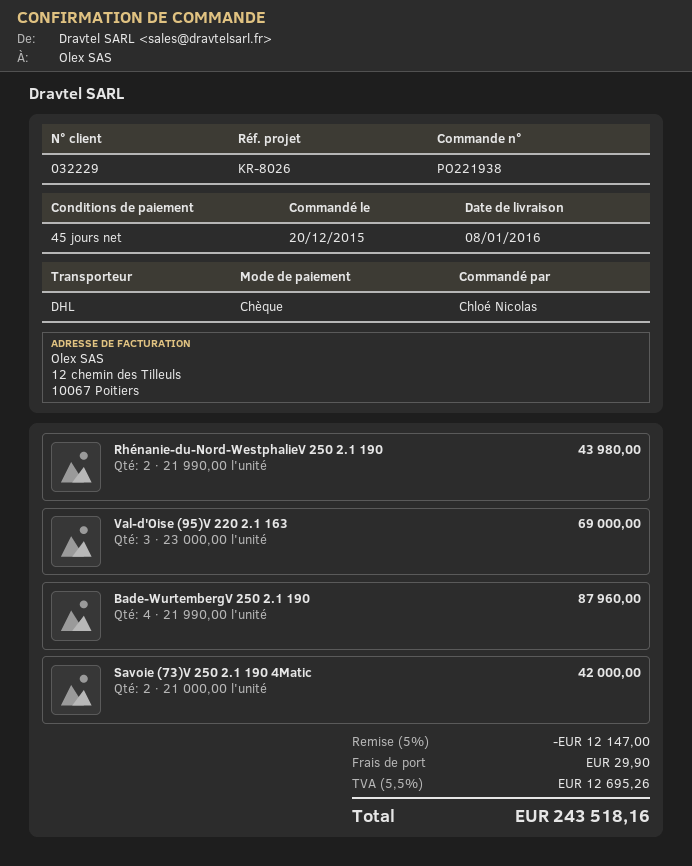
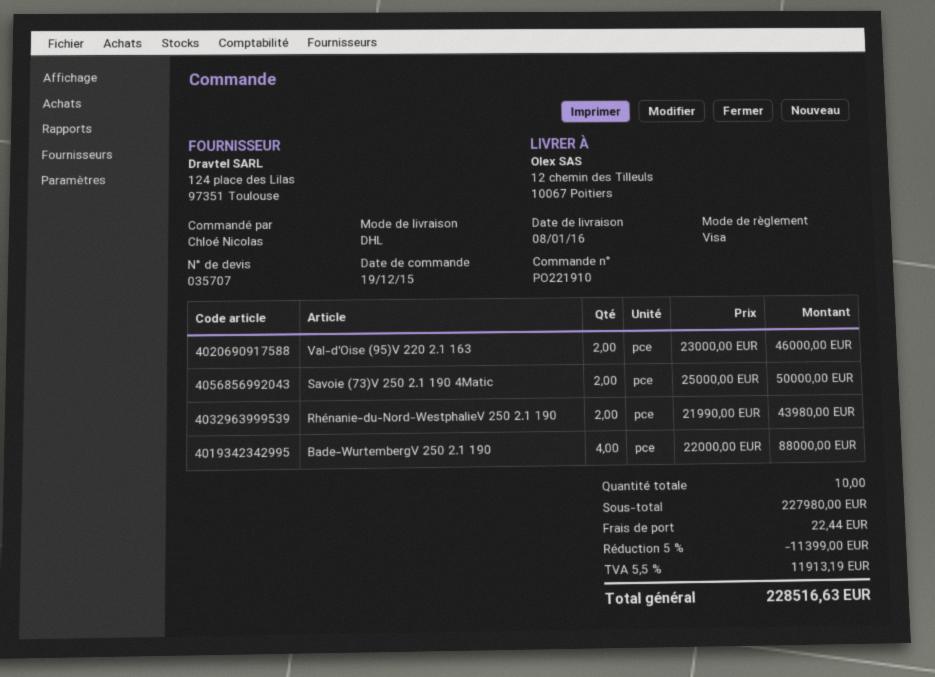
order number: PO221938 -> PO221910
order date: 2015-12-20 -> 2015-12-19
payment method: cheque -> Visa
Val-d'Oise (95)V 220 2.1 163: 3 x 23000.00 = 69000.00 -> 2 x 23000.00 = 46000.00
Bade-WurtembergV 250 2.1 190: 4 x 21990.00 = 87960.00 -> 4 x 22000.00 = 88000.00
Savoie (73)V 250 2.1 190 4Matic: 2 x 21000.00 = 42000.00 -> 2 x 25000.00 = 50000.00
discount: 5% = 12147.00 -> 5% = 11399.00
shipping: 29.90 -> 22.44
tax: 5.5% = 12695.26 -> 5.5% = 11913.19
total: 243518.16 -> 228516.63

